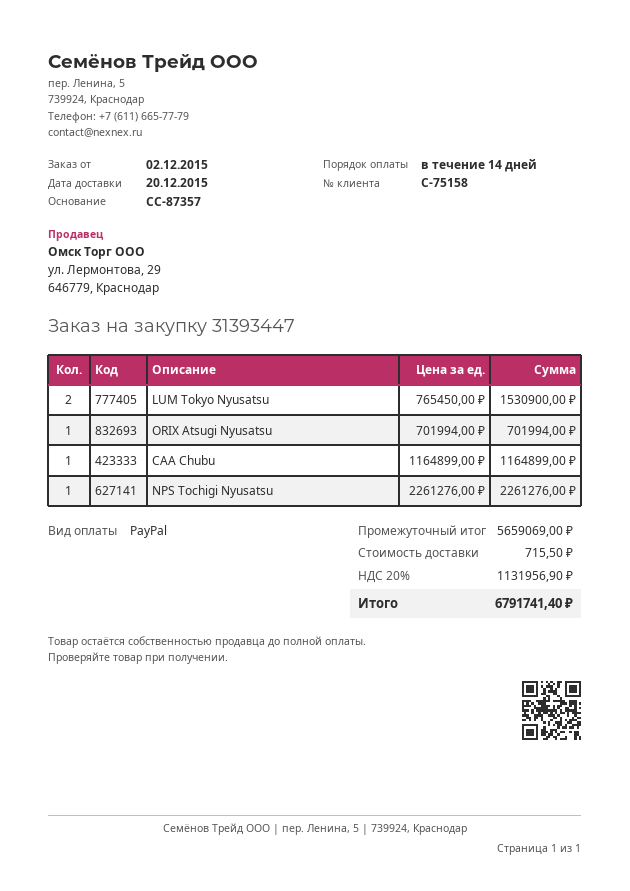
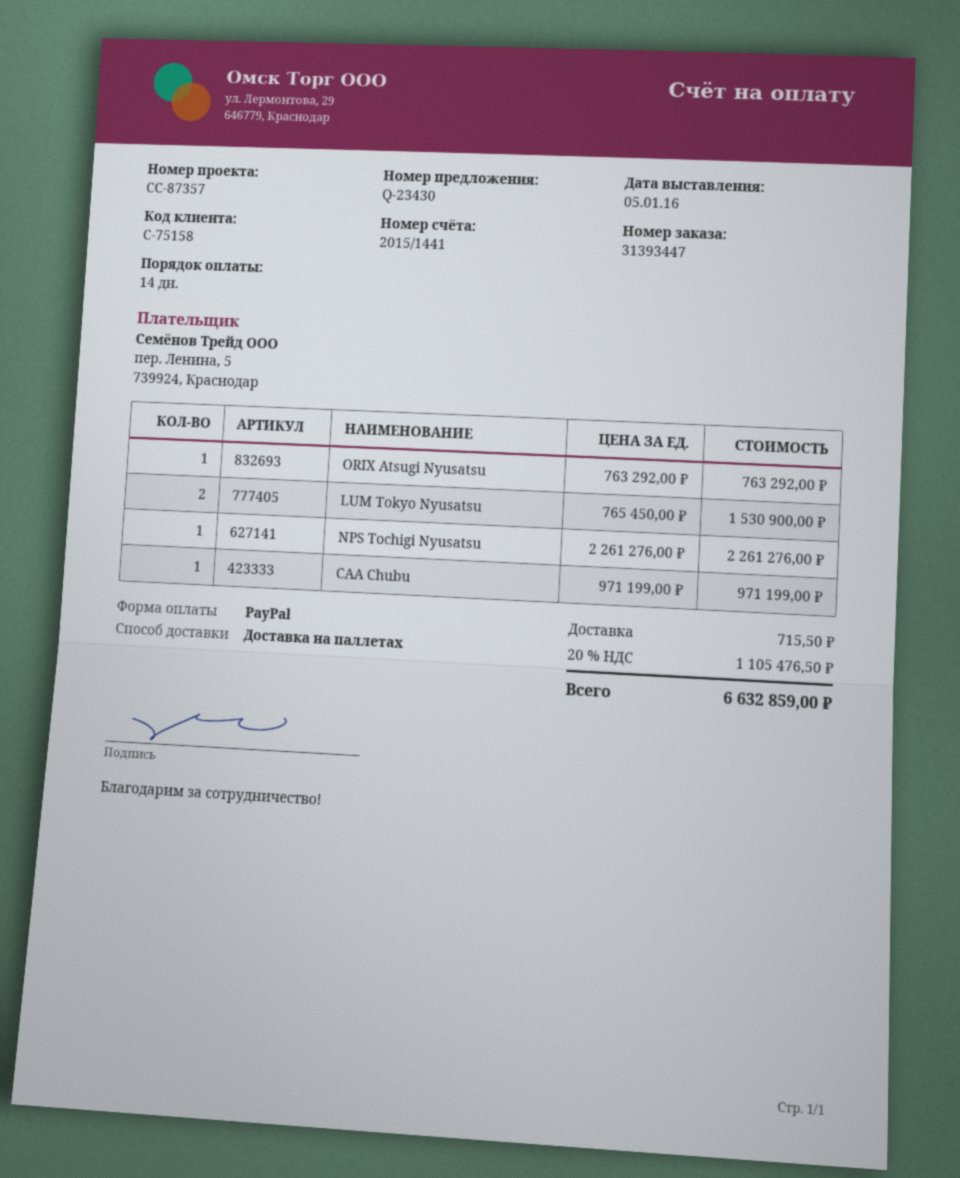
ORIX Atsugi Nyusatsu: 1 x 701994.00 = 701994.00 -> 1 x 763292.00 = 763292.00
CAA Chubu: 1 x 1164899.00 = 1164899.00 -> 1 x 971199.00 = 971199.00
tax: 20% = 1131956.90 -> 20% = 1105476.50
total: 6791741.40 -> 6632859.00

